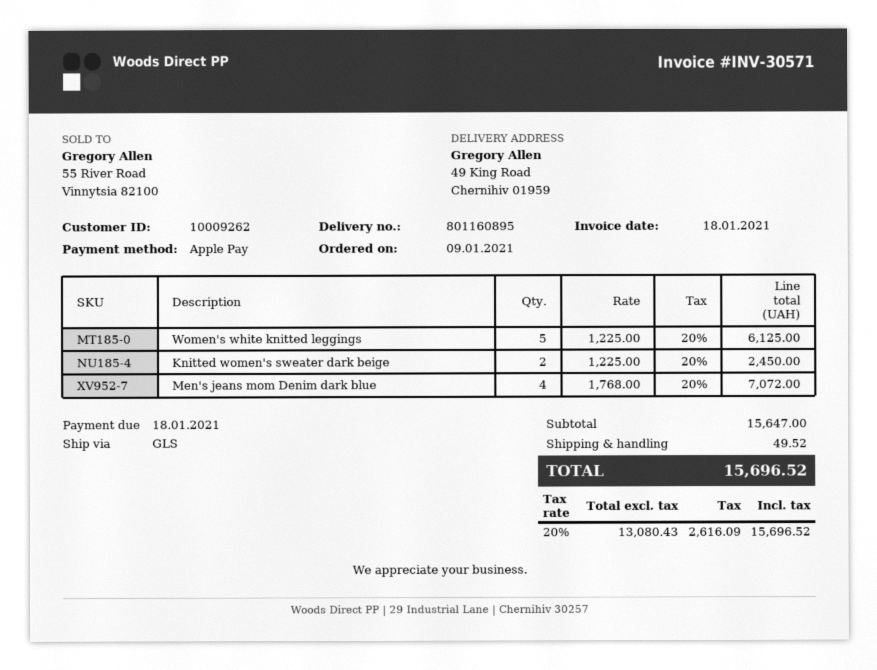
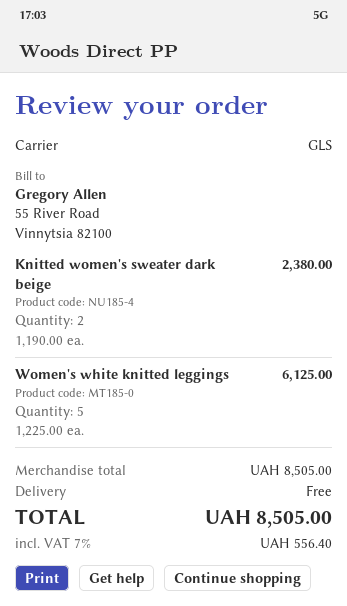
Knitted women's sweater dark beige: 2 x 1225.00 = 2450.00 -> 2 x 1190.00 = 2380.00
Men's jeans mom Denim dark blue: 4 x 1768.00 = 7072.00 -> none
subtotal: 15647.00 -> 8505.00
shipping: 49.52 -> 0.00
tax: 20% = 2616.09 -> 7% = 556.40
total: 15696.52 -> 8505.00

